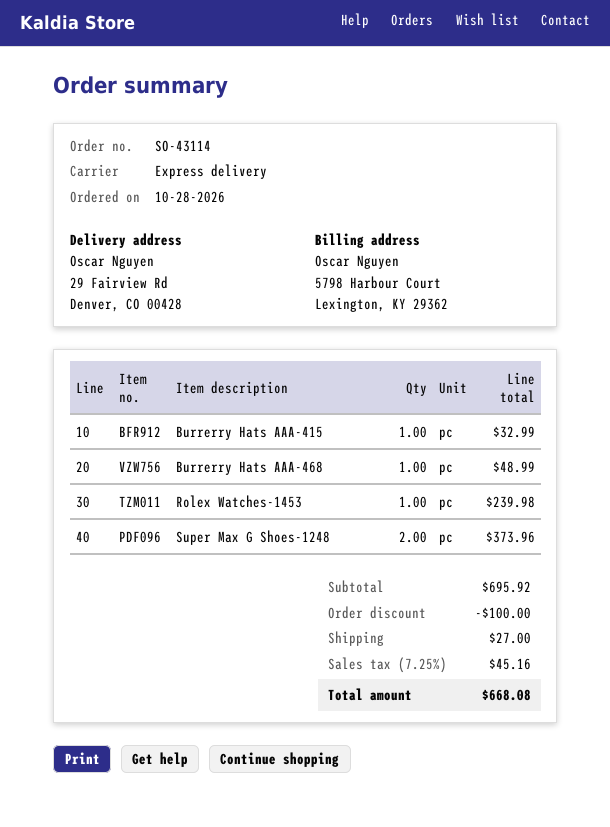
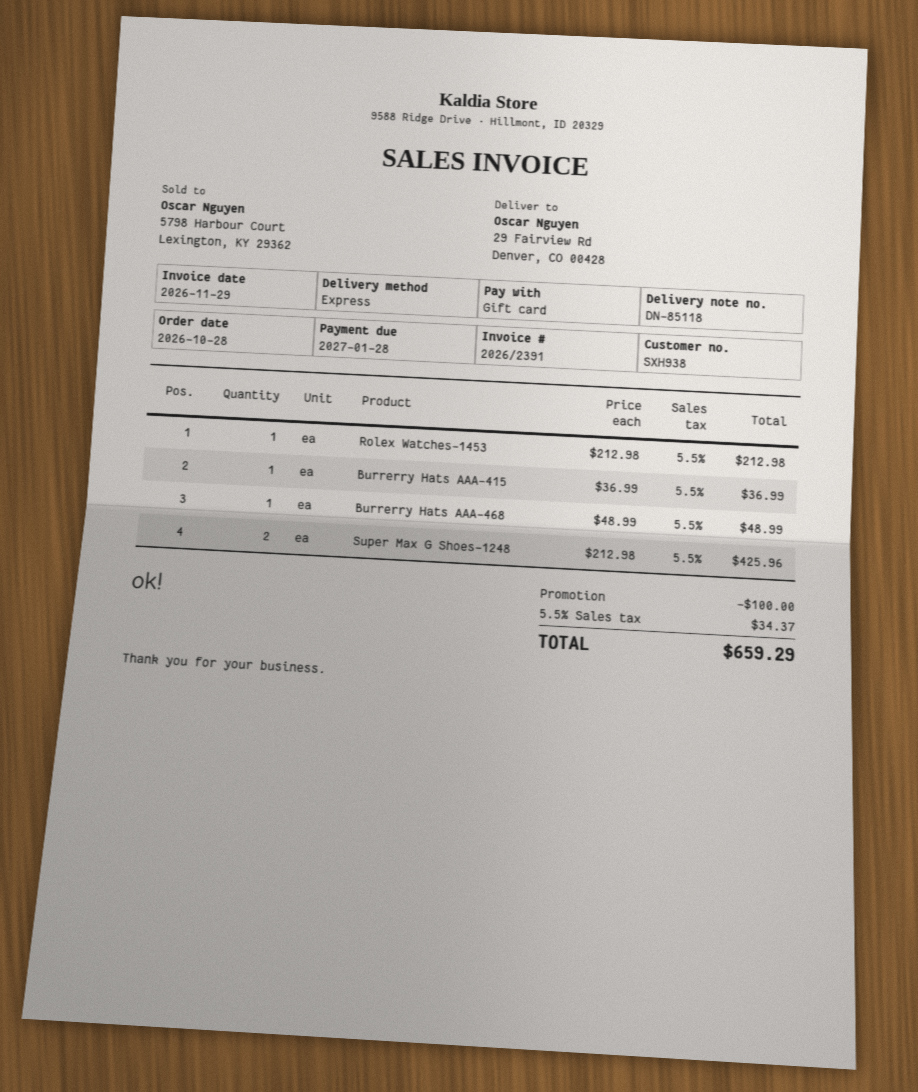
Burrerry Hats AAA-415: 1 for 32.99 -> 1 for 36.99
Rolex Watches-1453: 1 for 239.98 -> 1 for 212.98
Super Max G Shoes-1248: 2 for 373.96 -> 2 for 425.96
shipping: 27.00 -> none
tax: 7.25% = 45.16 -> 5.5% = 34.37
total: 668.08 -> 659.29

